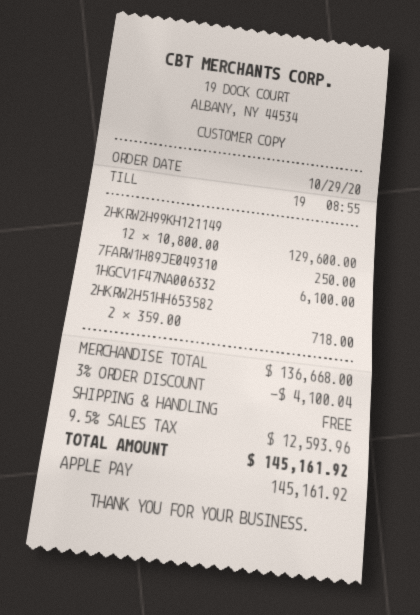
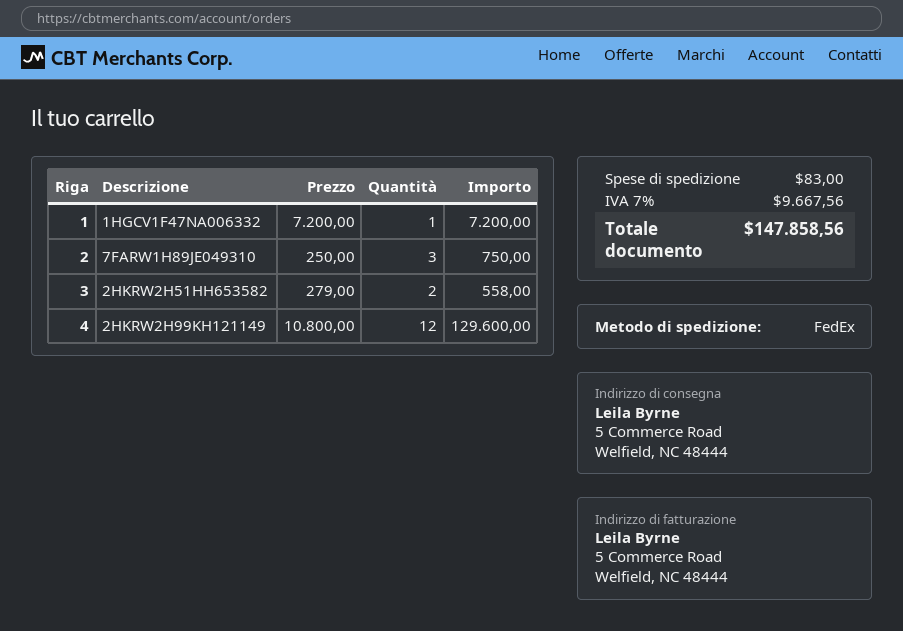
7FARW1H89JE049310: 1 x 250.00 = 250.00 -> 3 x 250.00 = 750.00
1HGCV1F47NA006332: 1 x 6100.00 = 6100.00 -> 1 x 7200.00 = 7200.00
2HKRW2H51HH653582: 2 x 359.00 = 718.00 -> 2 x 279.00 = 558.00
discount: 3% = 4100.04 -> none
shipping: 0.00 -> 83.00
tax: 9.5% = 12593.96 -> 7% = 9667.56
total: 145161.92 -> 147858.56

